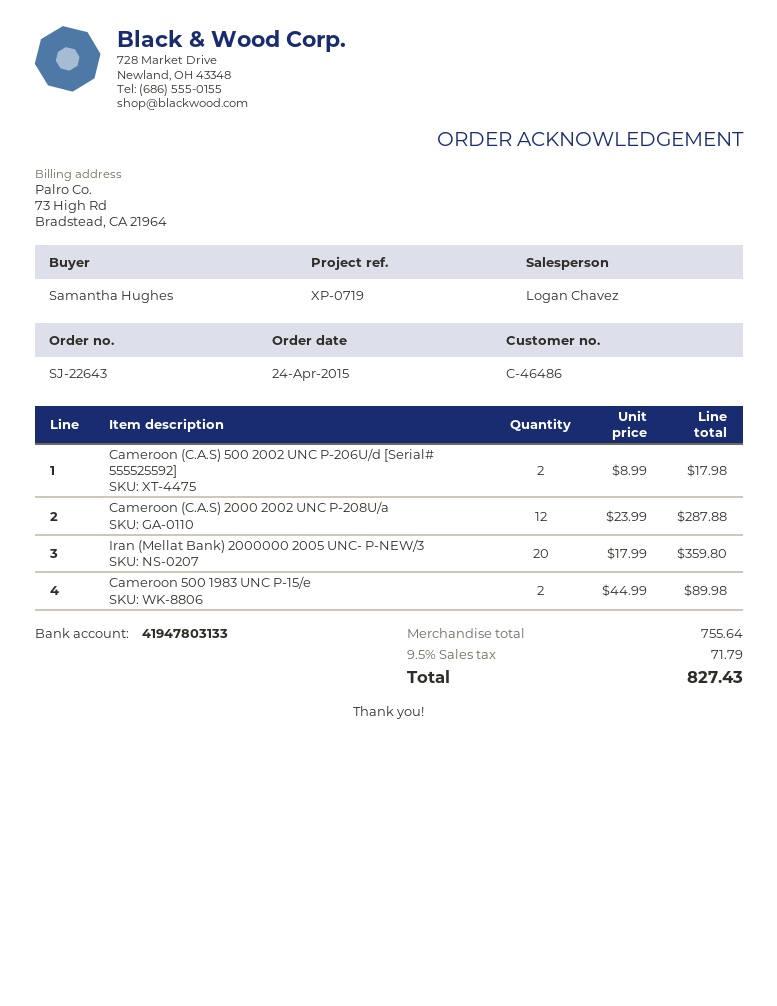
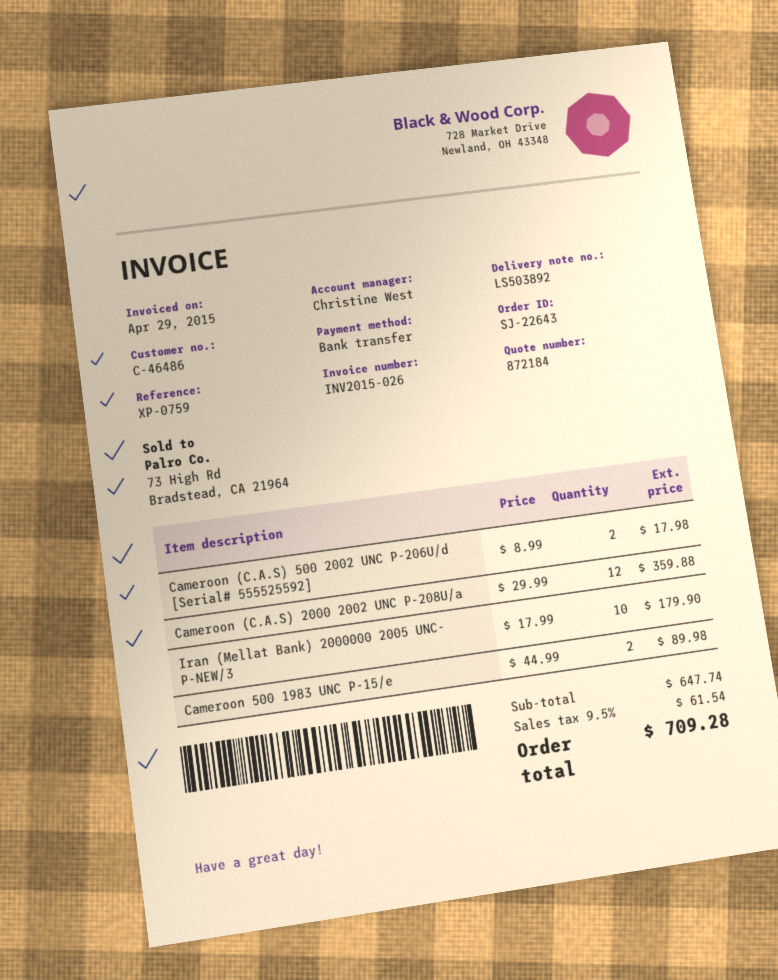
reference: XP-0719 -> XP-0759
sales rep: Logan Chavez -> Christine West
Cameroon (C.A.S) 2000 2002 UNC P-208U/a: 12 x 23.99 = 287.88 -> 12 x 29.99 = 359.88
Iran (Mellat Bank) 2000000 2005 UNC- P-NEW/3: 20 x 17.99 = 359.80 -> 10 x 17.99 = 179.90
subtotal: 755.64 -> 647.74
tax: 9.5% = 71.79 -> 9.5% = 61.54
total: 827.43 -> 709.28

